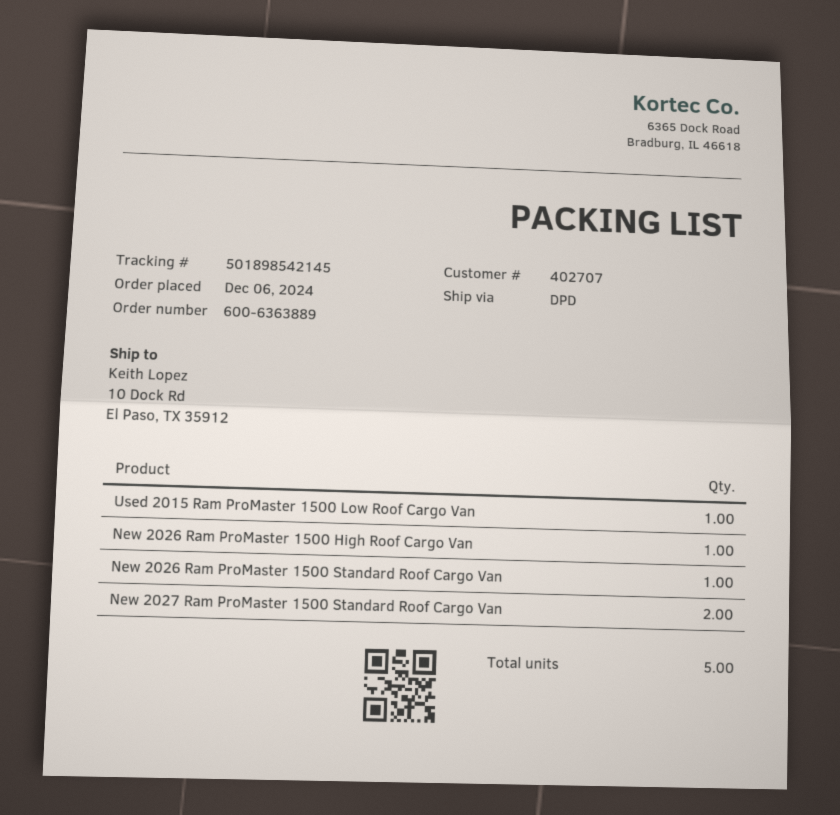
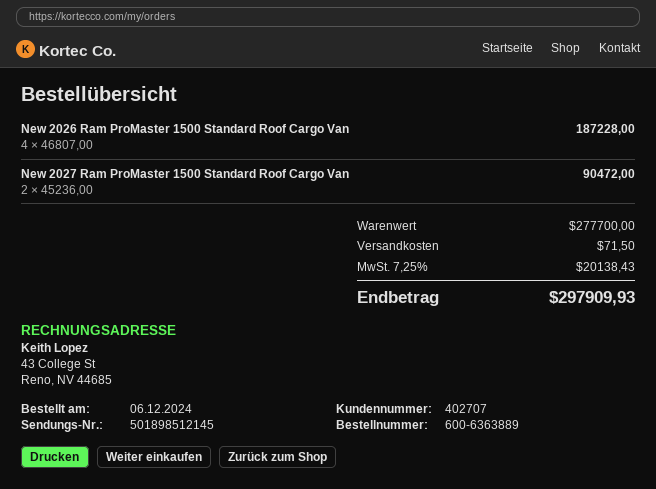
tracking number: 501898542145 -> 501898512145
Used 2015 Ram ProMaster 1500 Low Roof Cargo Van: 1 -> none
New 2026 Ram ProMaster 1500 High Roof Cargo Van: 1 -> none
New 2026 Ram ProMaster 1500 Standard Roof Cargo Van: 1 -> 4

